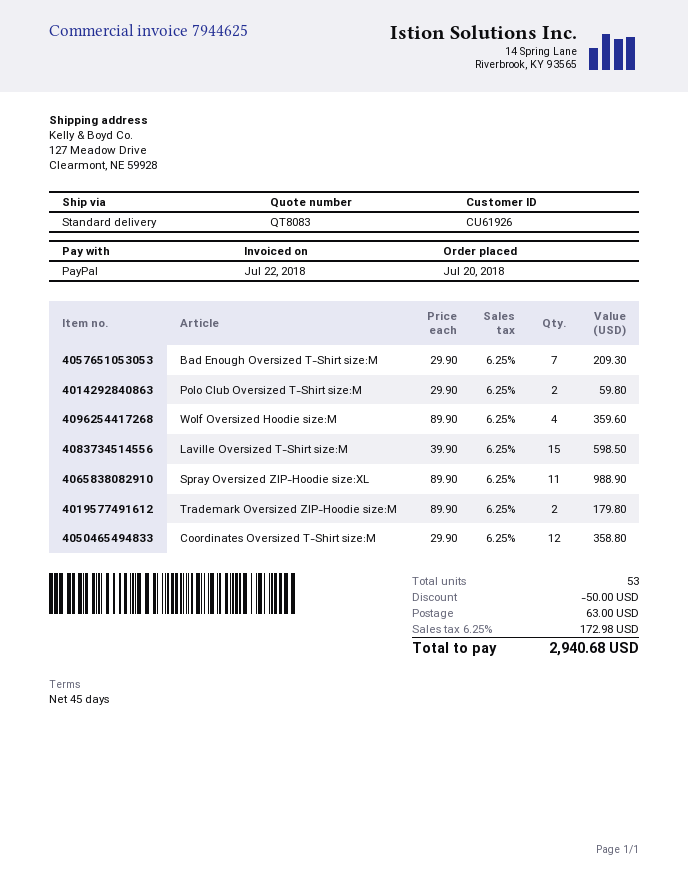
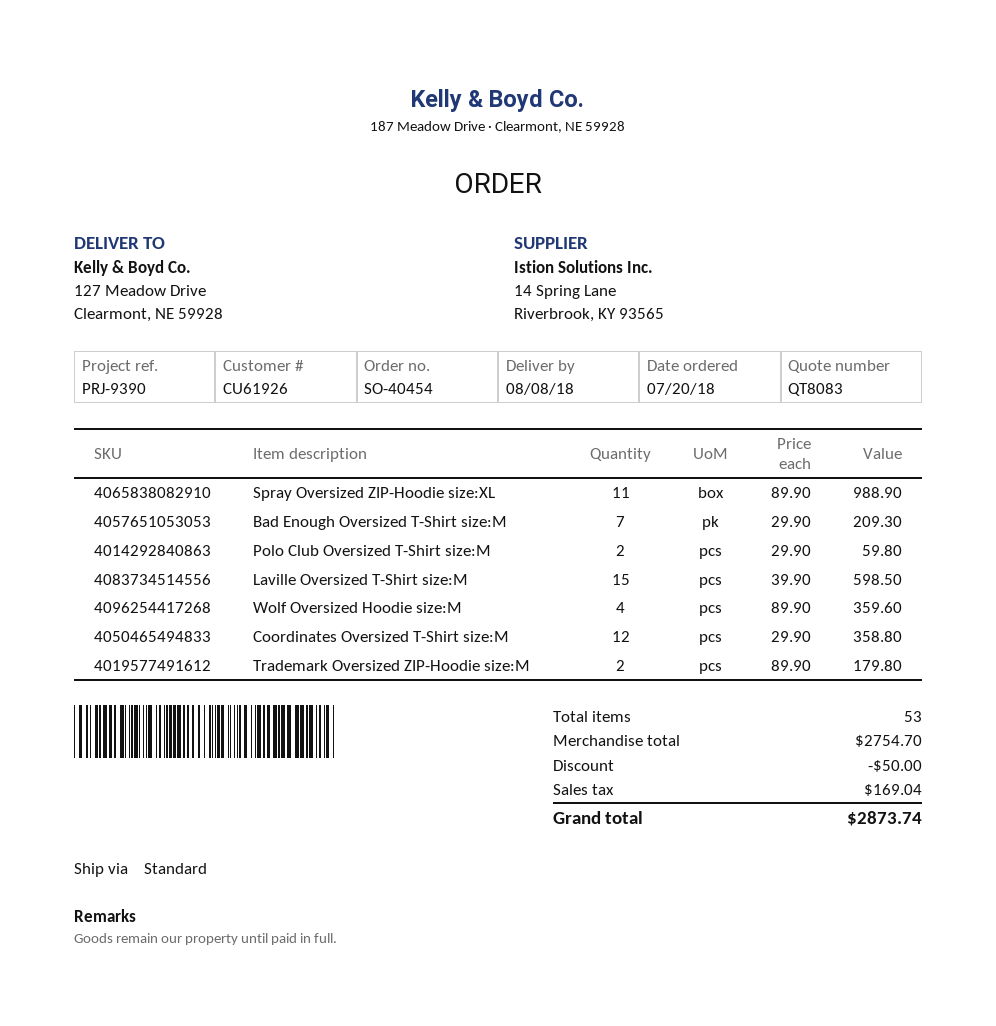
shipping: 63.00 -> none
tax: 172.98 -> 169.04
total: 2940.68 -> 2873.74

